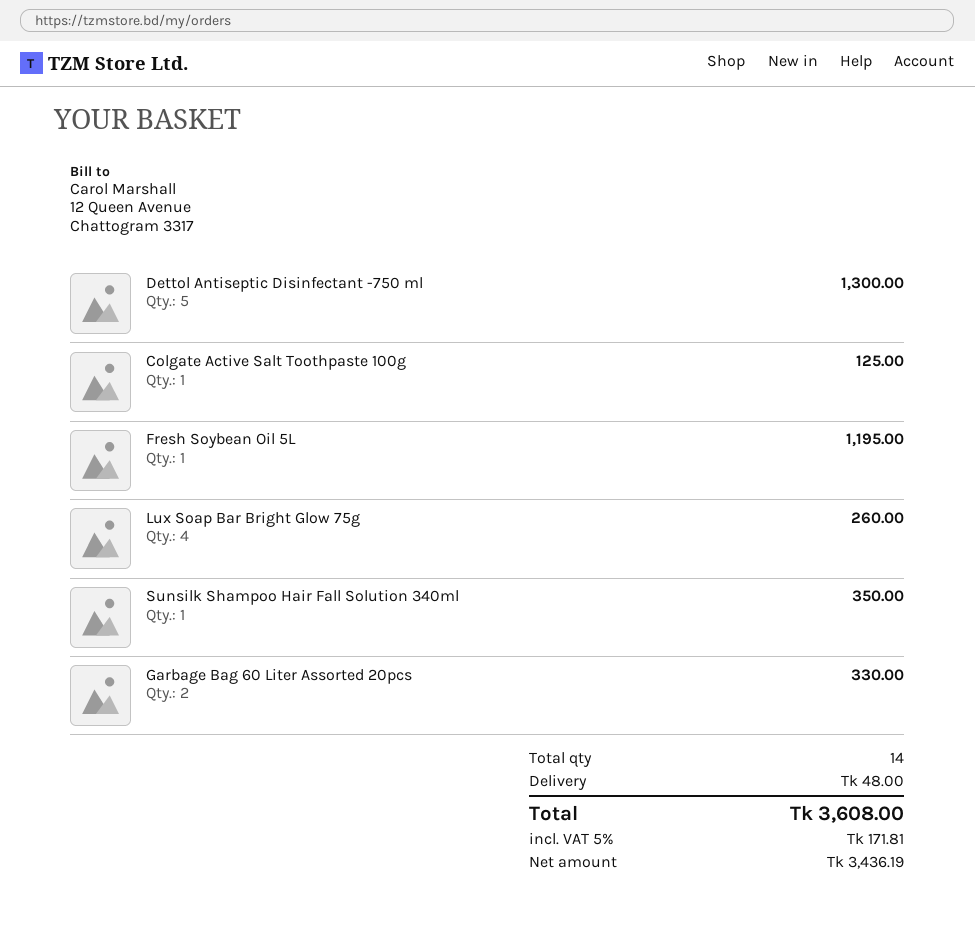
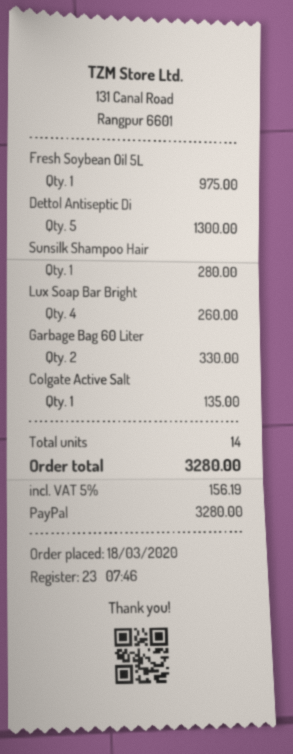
Colgate Active Salt Toothpaste 100g: 1 for 125.00 -> 1 for 135.00
Fresh Soybean Oil 5L: 1 for 1195.00 -> 1 for 975.00
Sunsilk Shampoo Hair Fall Solution 340ml: 1 for 350.00 -> 1 for 280.00
shipping: 48.00 -> none
tax: 5% = 171.81 -> 5% = 156.19
total: 3608.00 -> 3280.00

